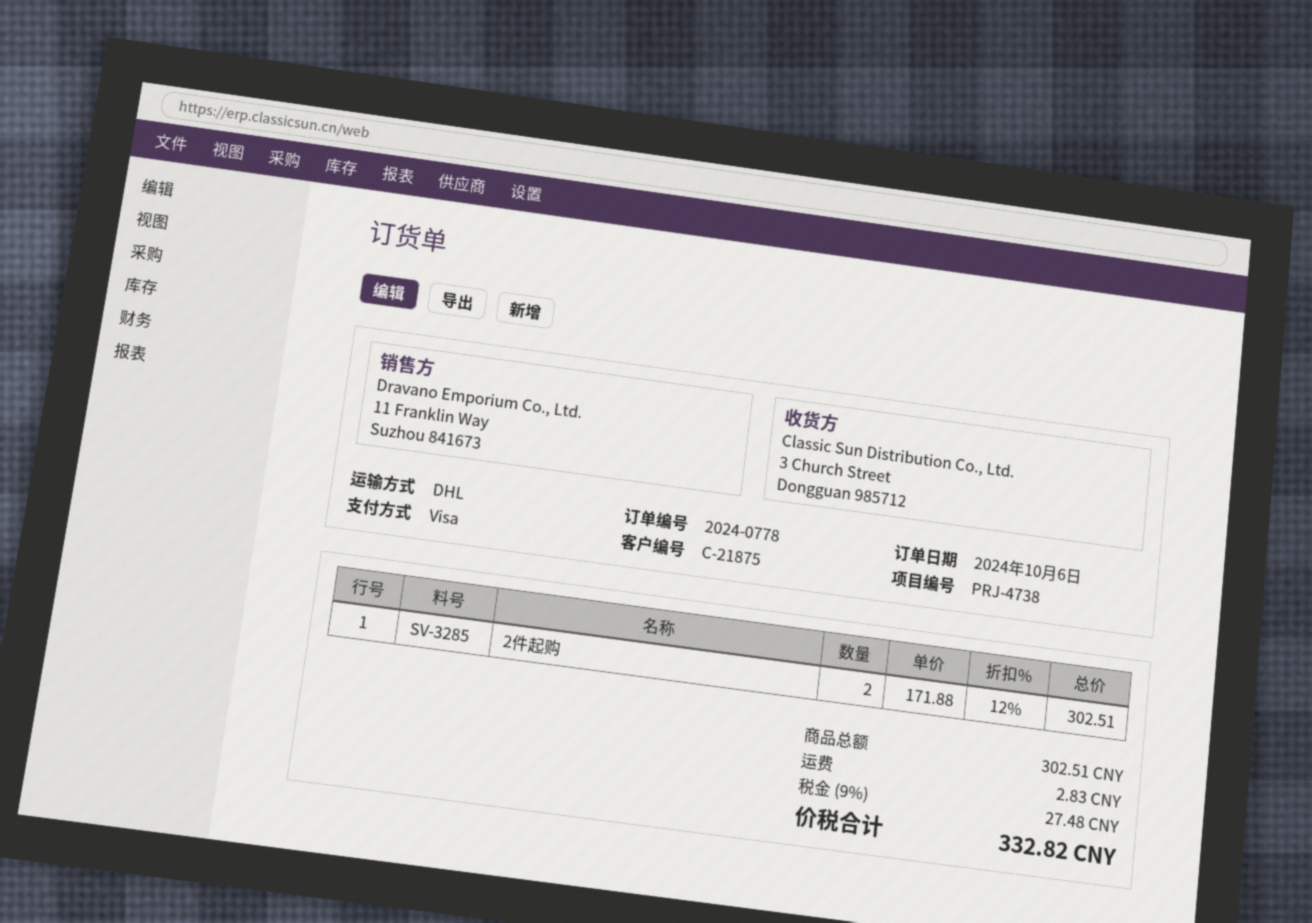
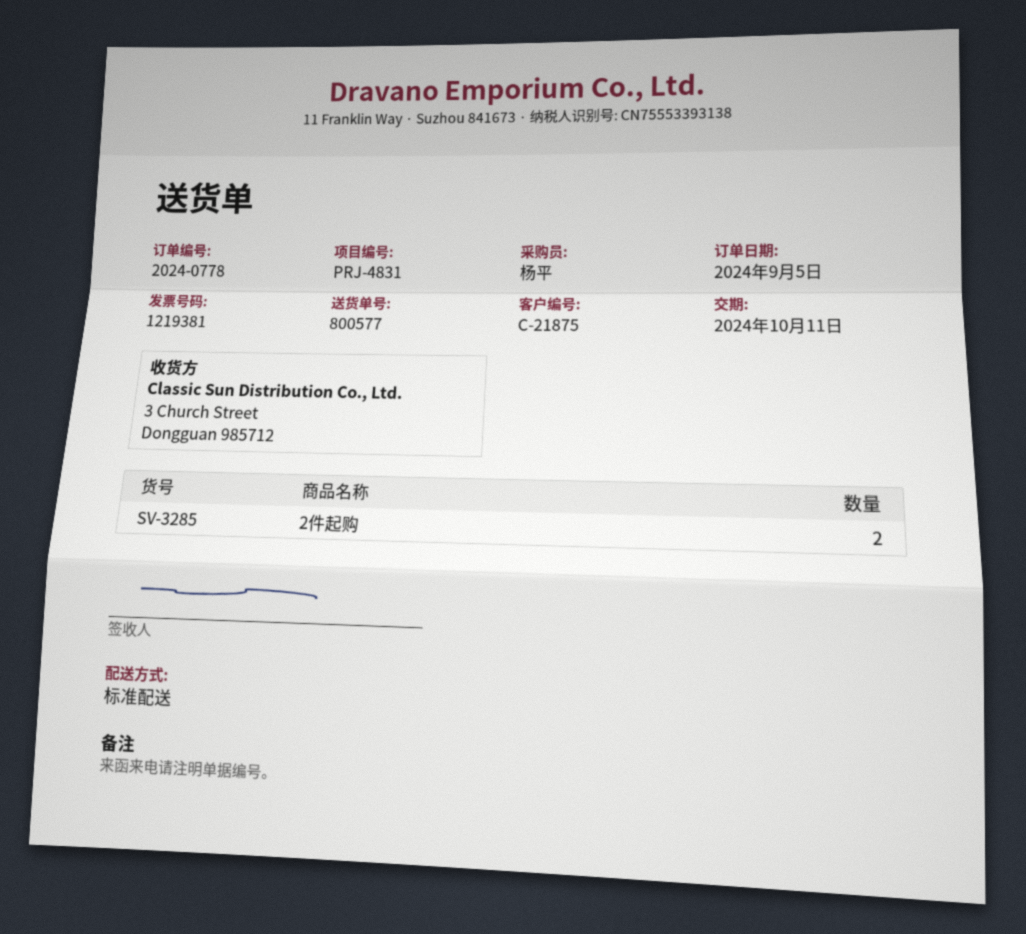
order date: 2024-10-06 -> 2024-09-05
reference: PRJ-4738 -> PRJ-4831
shipping method: DHL -> standard

